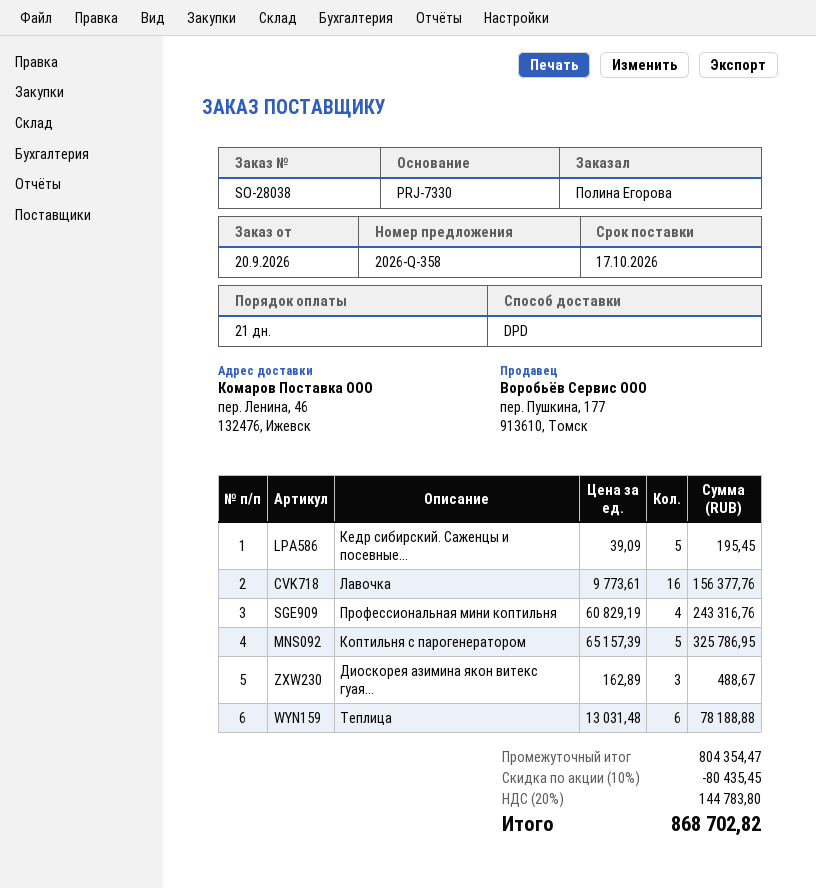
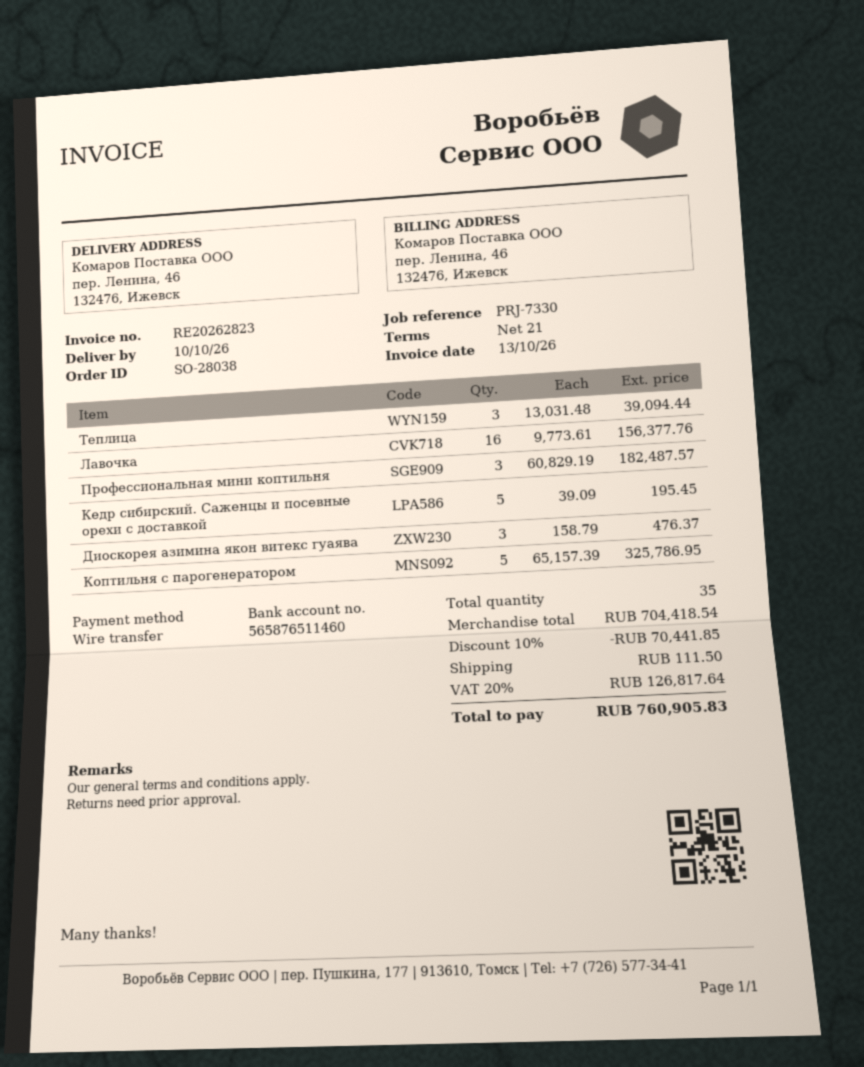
delivery date: 2026-10-17 -> 2026-10-10
Профессиональная мини коптильня: 4 x 60829.19 = 243316.76 -> 3 x 60829.19 = 182487.57
Диоскорея азимина якон витекс гуая...: 3 x 162.89 = 488.67 -> 3 x 158.79 = 476.37
Теплица: 6 x 13031.48 = 78188.88 -> 3 x 13031.48 = 39094.44
subtotal: 804354.47 -> 704418.54
discount: 10% = 80435.45 -> 10% = 70441.85
shipping: none -> 111.50
tax: 20% = 144783.80 -> 20% = 126817.64
total: 868702.82 -> 760905.83

